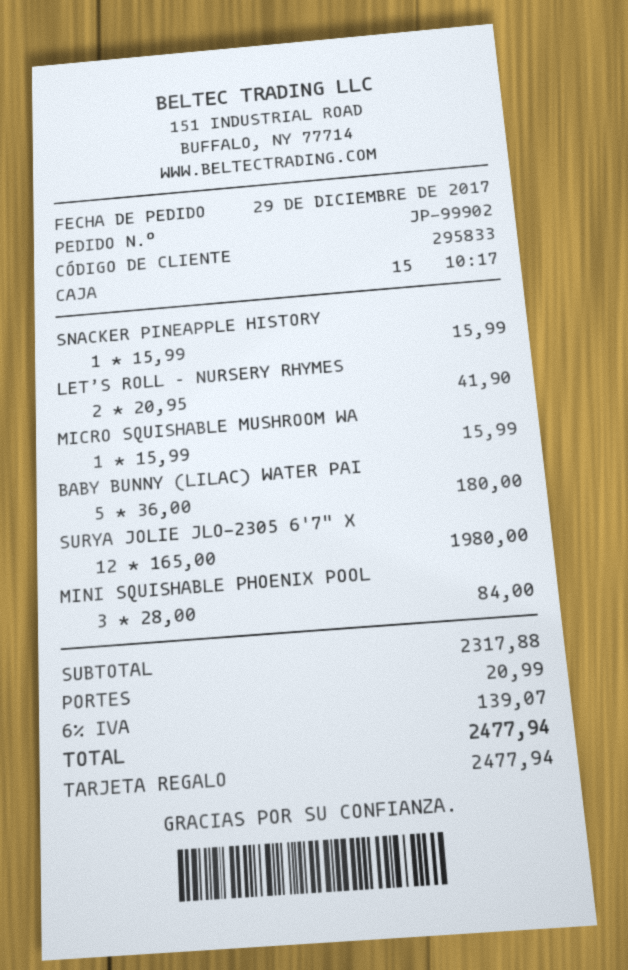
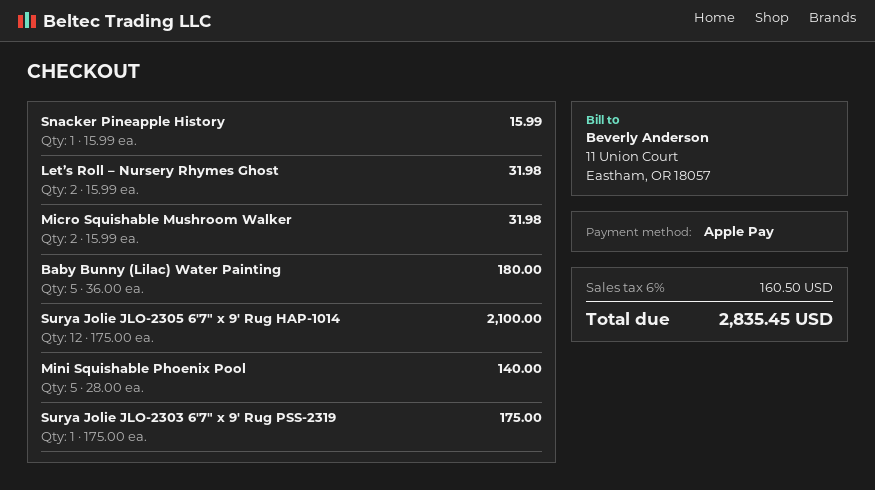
payment method: gift card -> Apple Pay
LET’S ROLL – NURSERY RHYMES: 2 x 20.95 = 41.90 -> 2 x 15.99 = 31.98
MICRO SQUISHABLE MUSHROOM WA: 1 x 15.99 = 15.99 -> 2 x 15.99 = 31.98
SURYA JOLIE JLO-2305 6'7" X: 12 x 165.00 = 1980.00 -> 12 x 175.00 = 2100.00
MINI SQUISHABLE PHOENIX POOL: 3 x 28.00 = 84.00 -> 5 x 28.00 = 140.00
Surya Jolie JLO-2303 6'7" x 9' Rug PSS-2319: none -> 1 x 175.00 = 175.00
shipping: 20.99 -> none
tax: 6% = 139.07 -> 6% = 160.50
total: 2477.94 -> 2835.45

